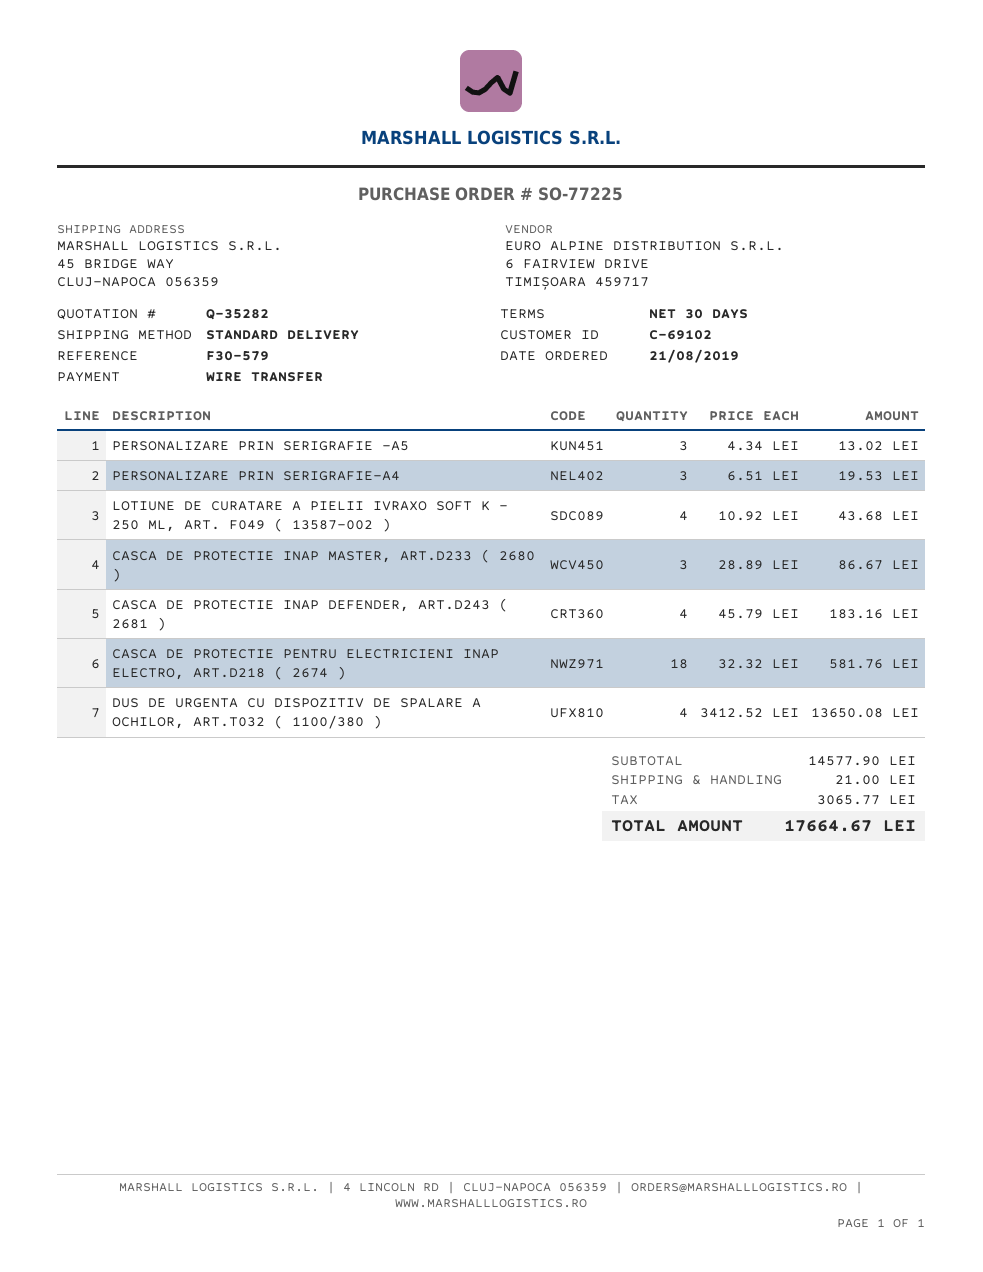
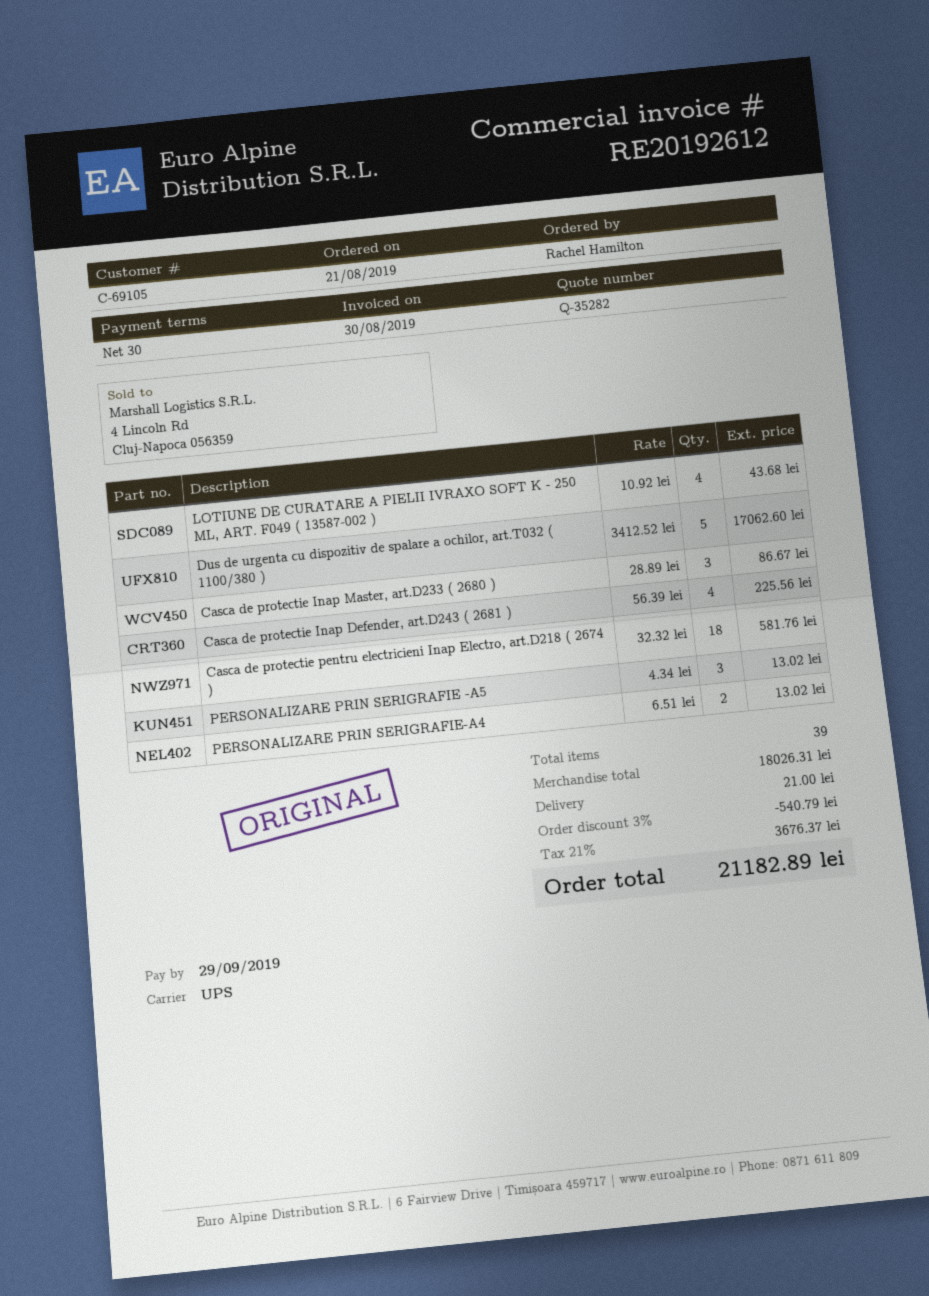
customer number: C-69102 -> C-69105
shipping method: standard -> UPS
PERSONALIZARE PRIN SERIGRAFIE-A4: 3 x 6.51 = 19.53 -> 2 x 6.51 = 13.02
CASCA DE PROTECTIE INAP DEFENDER, ART.D243 ( 2681 ): 4 x 45.79 = 183.16 -> 4 x 56.39 = 225.56
DUS DE URGENTA CU DISPOZITIV DE SPALARE A OCHILOR, ART.T032 ( 1100/380 ): 4 x 3412.52 = 13650.08 -> 5 x 3412.52 = 17062.60
subtotal: 14577.90 -> 18026.31
discount: none -> 3% = 540.79
tax: 3065.77 -> 3676.37
total: 17664.67 -> 21182.89

